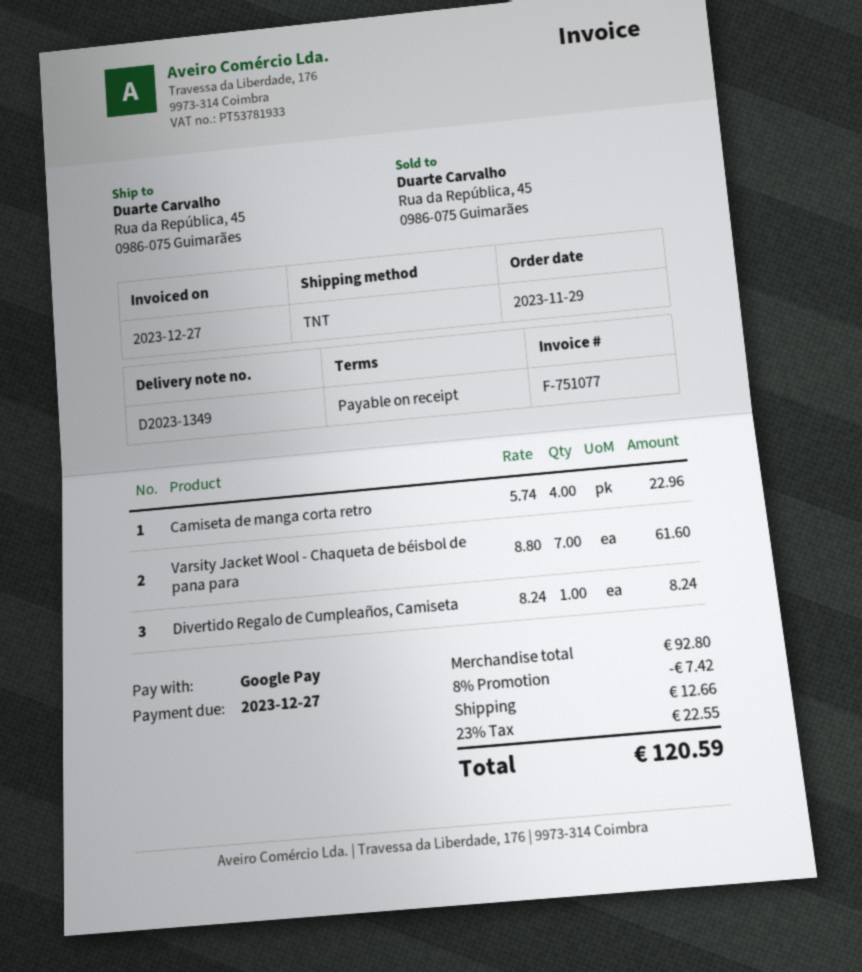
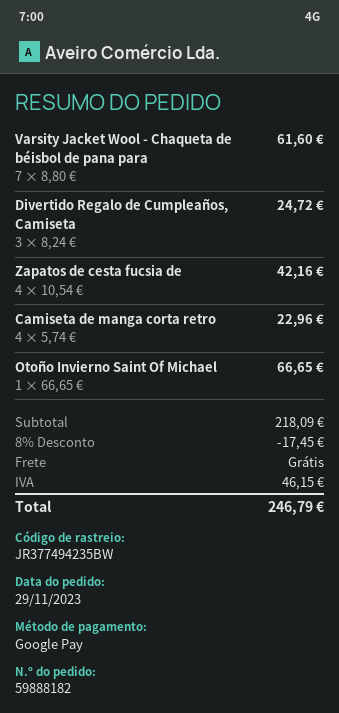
Divertido Regalo de Cumpleaños, Camiseta: 1 x 8.24 = 8.24 -> 3 x 8.24 = 24.72
Zapatos de cesta fucsia de: none -> 4 x 10.54 = 42.16
Otoño Invierno Saint Of Michael: none -> 1 x 66.65 = 66.65
subtotal: 92.80 -> 218.09
discount: 8% = 7.42 -> 8% = 17.45
shipping: 12.66 -> 0.00
tax: 22.55 -> 46.15
total: 120.59 -> 246.79

